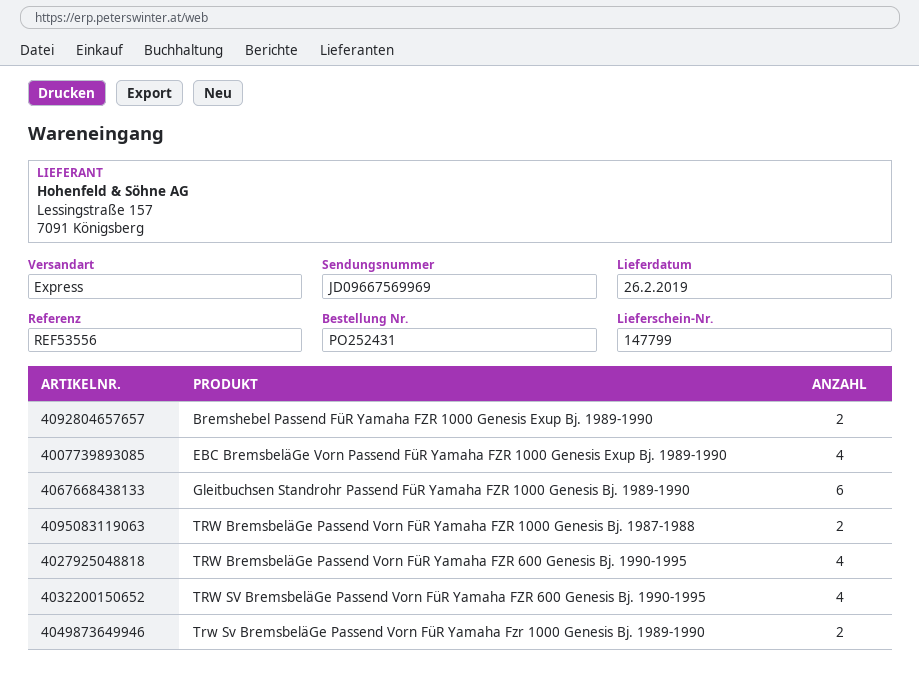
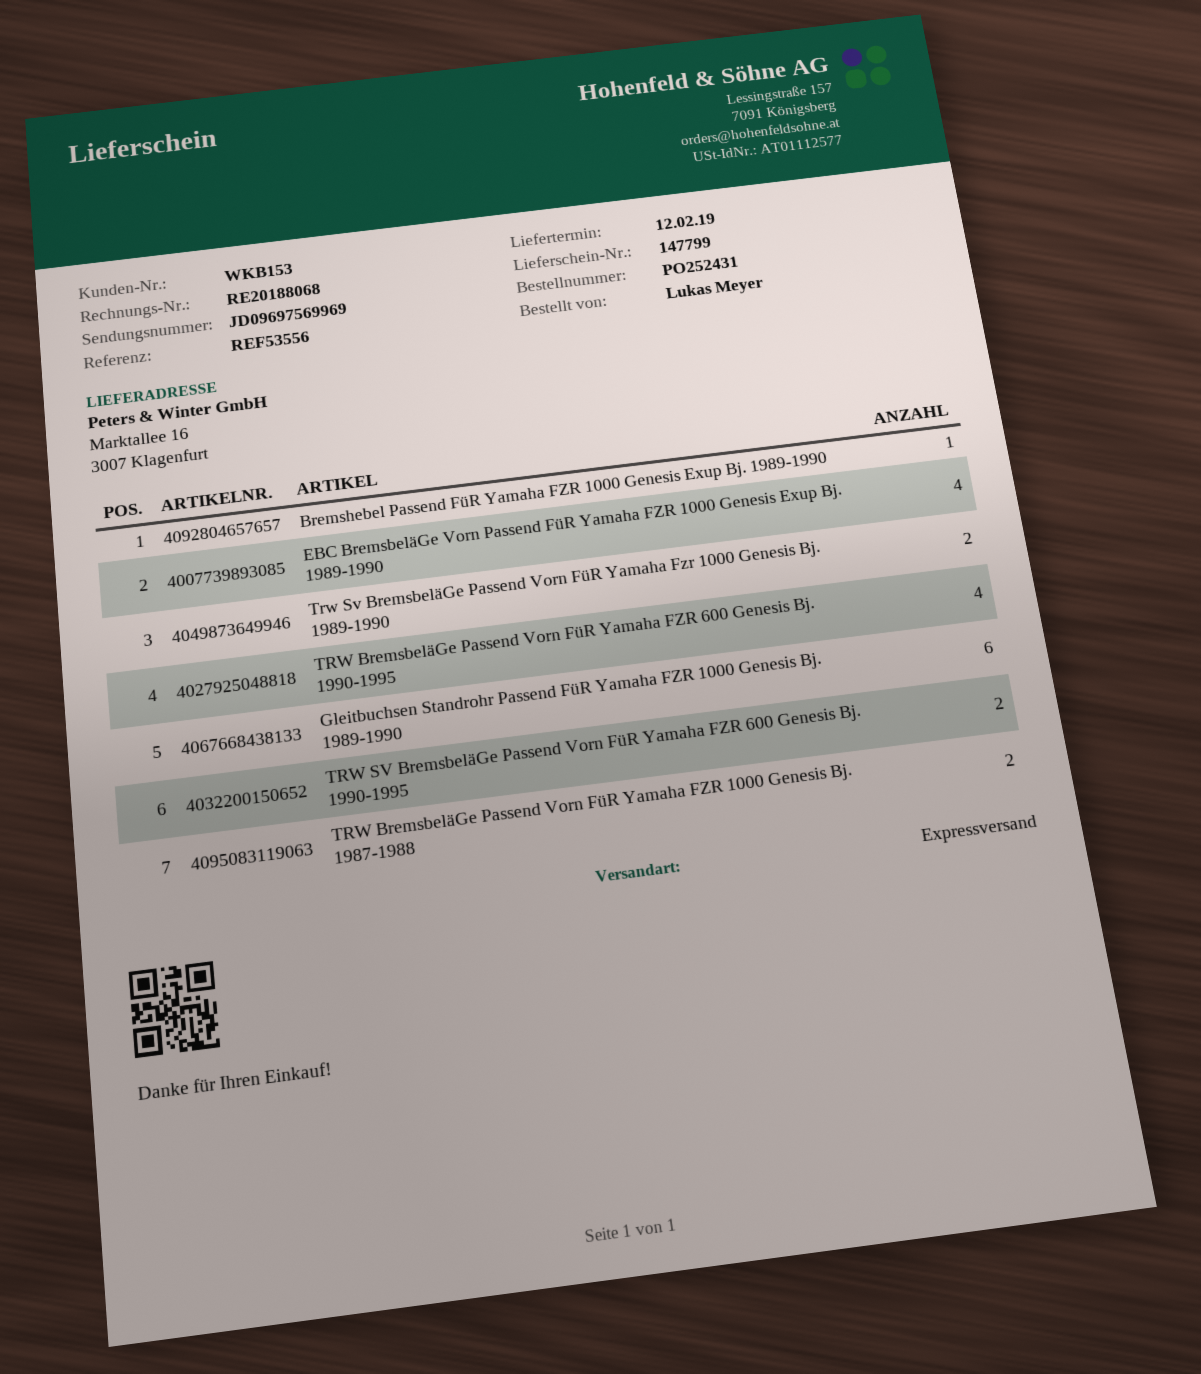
delivery date: 2019-02-26 -> 2019-02-12
tracking number: JD09667569969 -> JD09697569969
Bremshebel Passend FüR Yamaha FZR 1000 Genesis Exup Bj. 1989-1990: 2 -> 1
TRW SV BremsbeläGe Passend Vorn FüR Yamaha FZR 600 Genesis Bj. 1990-1995: 4 -> 2

